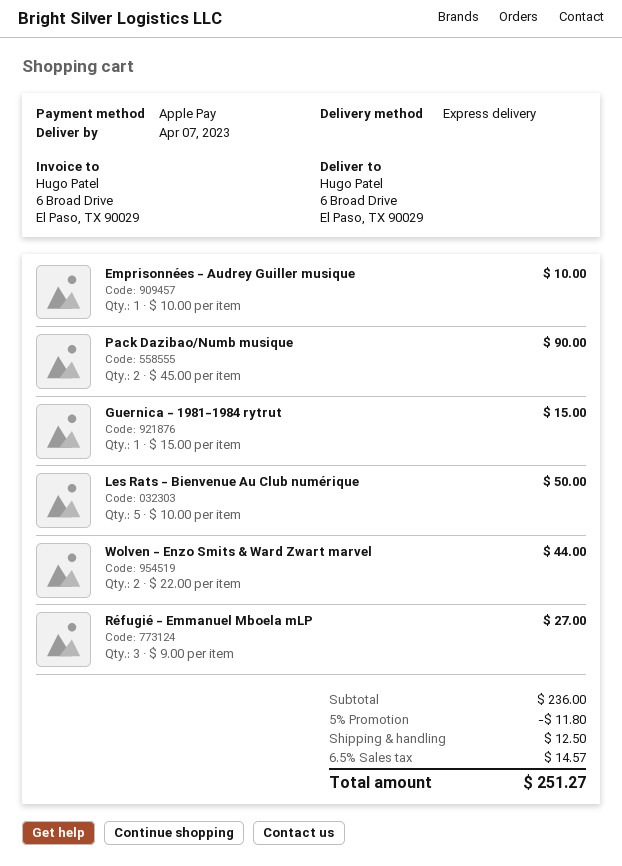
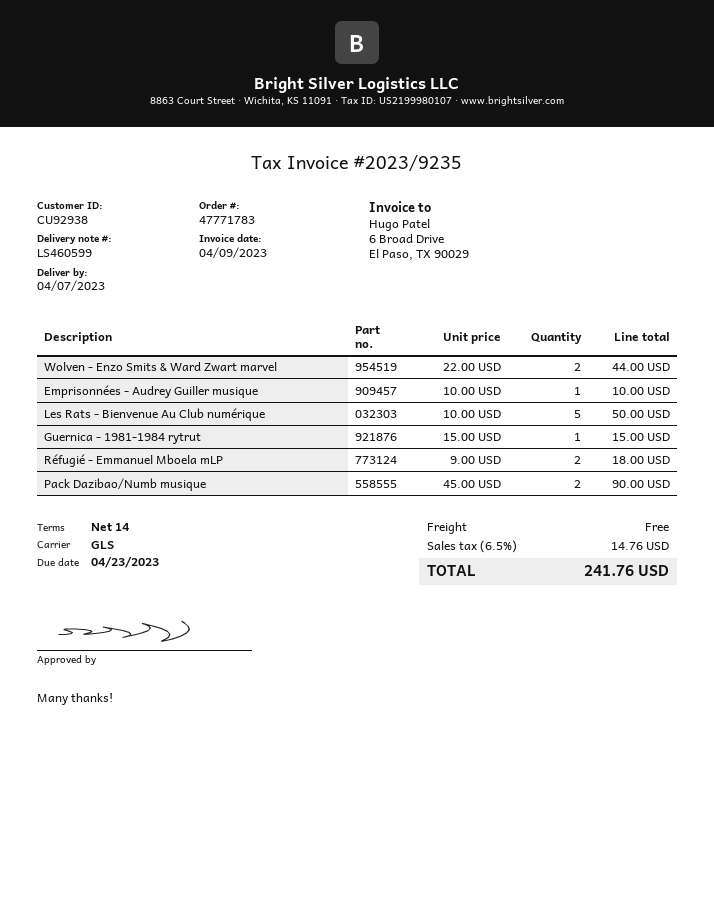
shipping method: express -> GLS
Réfugié - Emmanuel Mboela mLP: 3 x 9.00 = 27.00 -> 2 x 9.00 = 18.00
discount: 5% = 11.80 -> none
shipping: 12.50 -> 0.00
tax: 6.5% = 14.57 -> 6.5% = 14.76
total: 251.27 -> 241.76

